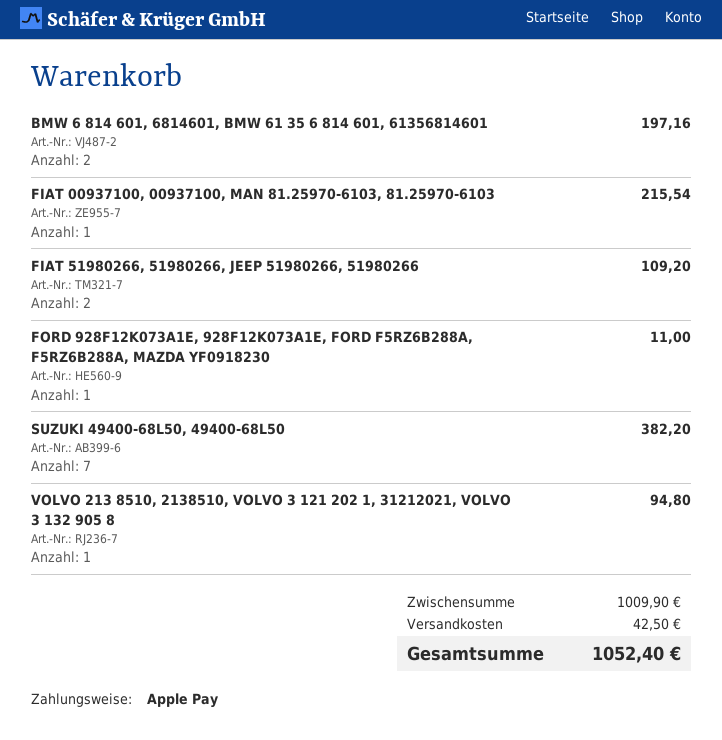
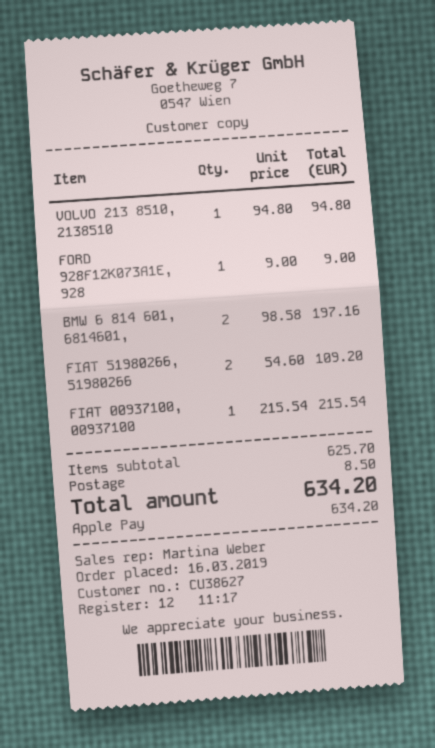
FORD 928F12K073A1E, 928F12K073A1E, FORD F5RZ6B288A, F5RZ6B288A, MAZDA YF0918230: 1 for 11.00 -> 1 for 9.00
SUZUKI 49400-68L50, 49400-68L50: 7 for 382.20 -> none
subtotal: 1009.90 -> 625.70
shipping: 42.50 -> 8.50
total: 1052.40 -> 634.20

